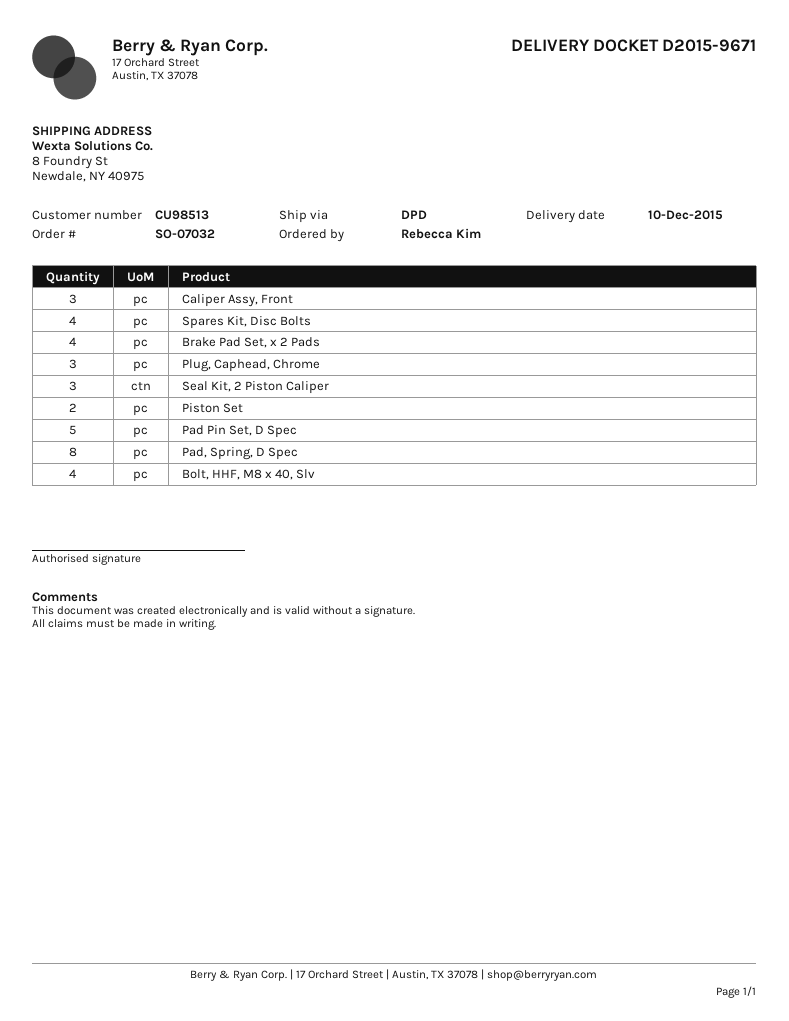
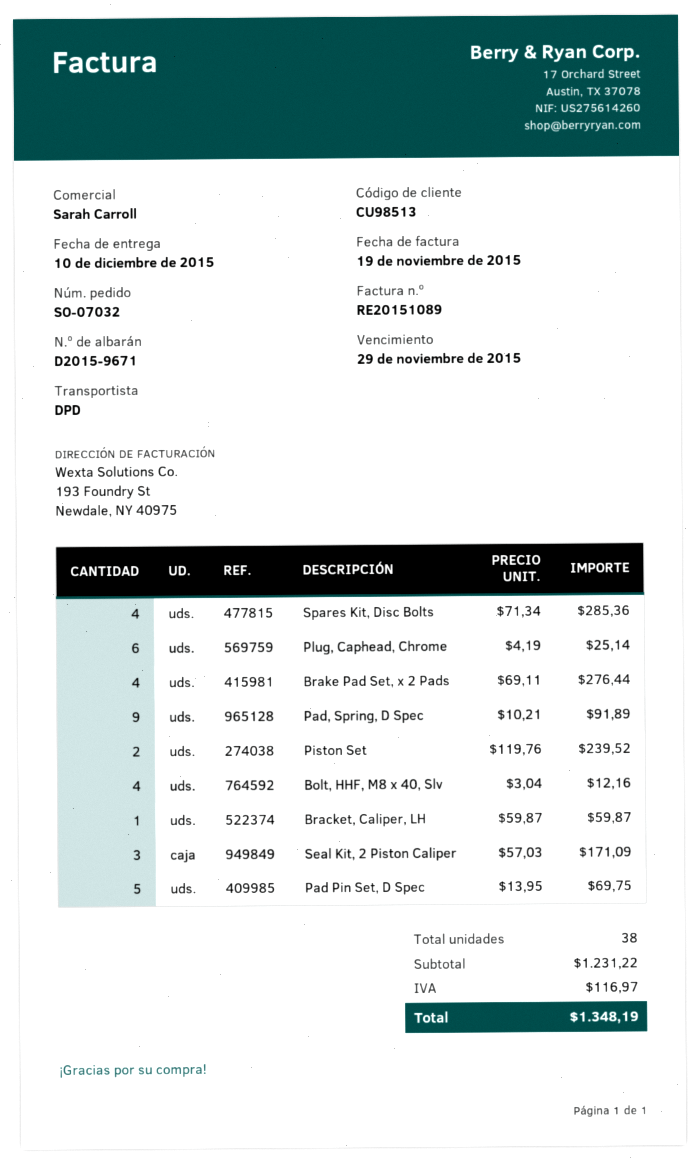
Caliper Assy, Front: 3 -> none
Plug, Caphead, Chrome: 3 -> 6
Pad, Spring, D Spec: 8 -> 9
Bracket, Caliper, LH: none -> 1

